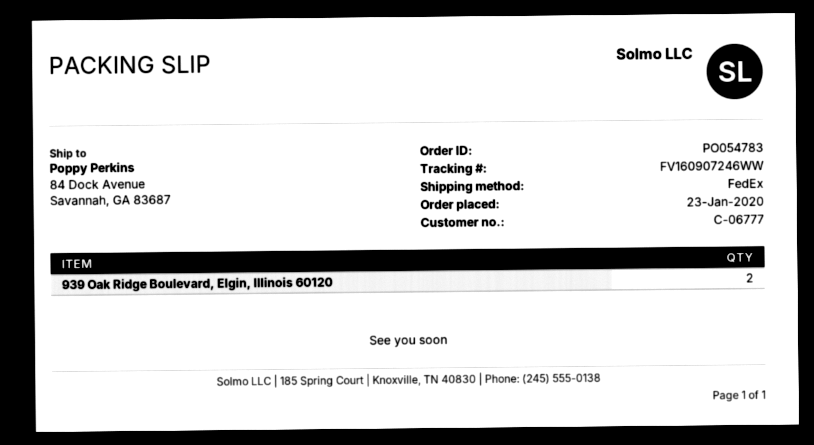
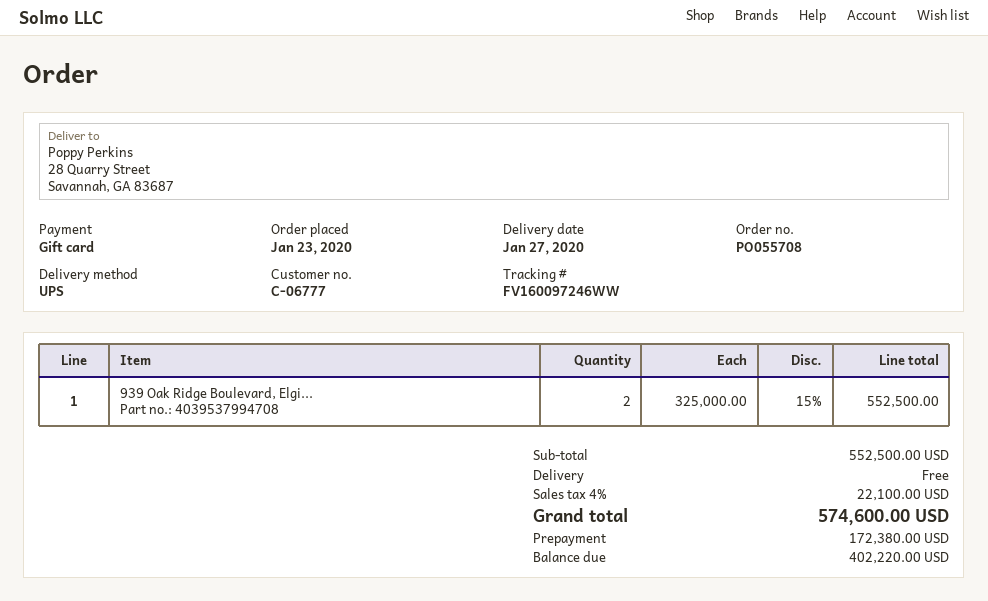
order number: PO054783 -> PO055708
shipping method: FedEx -> UPS
tracking number: FV160907246WW -> FV160097246WW
ship to: 84 Dock Avenue, Savannah, GA 83687 -> 28 Quarry Street, Savannah, GA 83687

